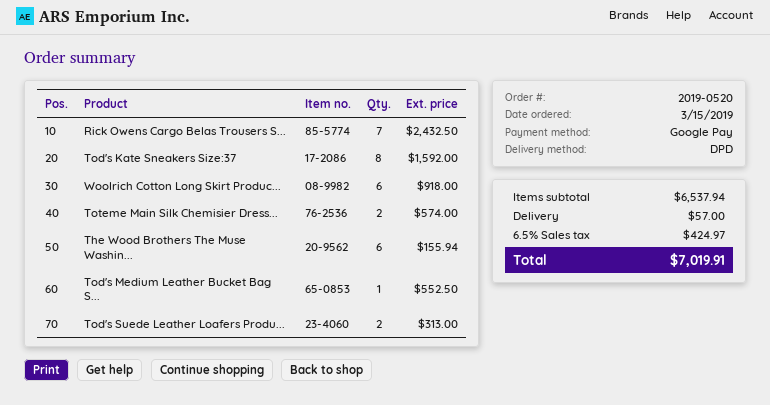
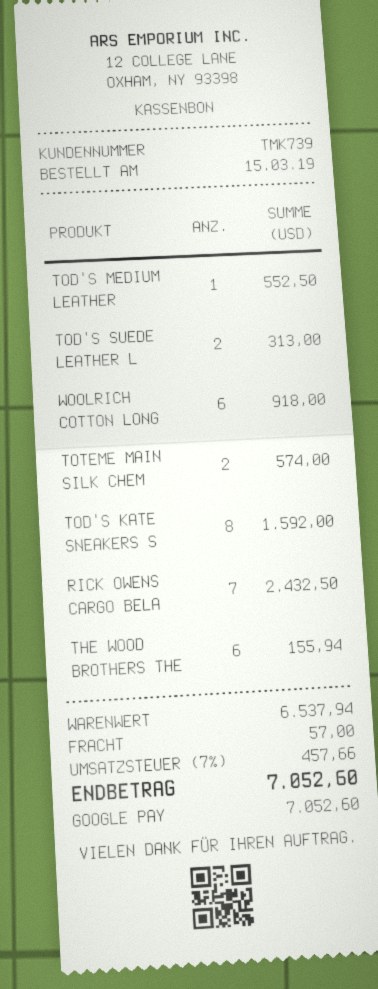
tax: 6.5% = 424.97 -> 7% = 457.66
total: 7019.91 -> 7052.60

